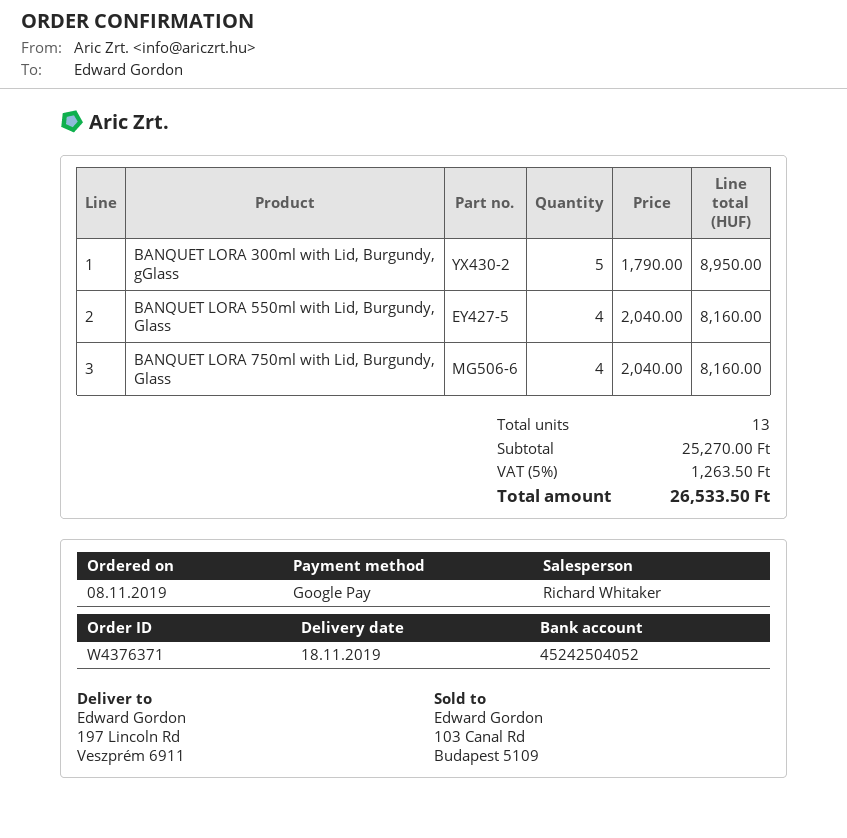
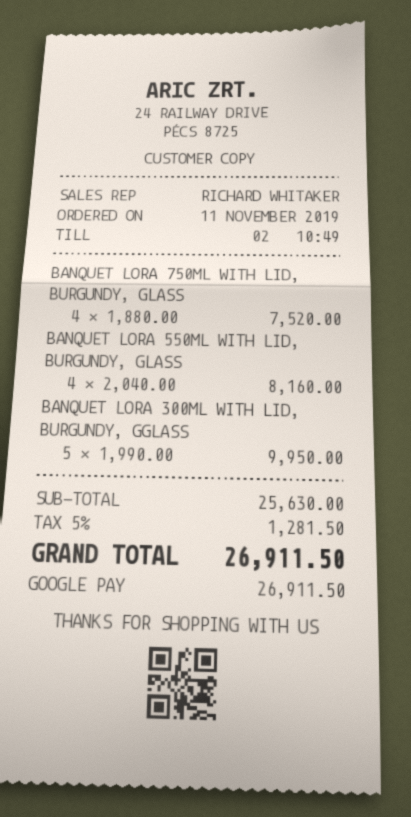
order date: 2019-11-08 -> 2019-11-11
BANQUET LORA 300ml with Lid, Burgundy, gGlass: 5 x 1790.00 = 8950.00 -> 5 x 1990.00 = 9950.00
BANQUET LORA 750ml with Lid, Burgundy, Glass: 4 x 2040.00 = 8160.00 -> 4 x 1880.00 = 7520.00
subtotal: 25270.00 -> 25630.00
tax: 5% = 1263.50 -> 5% = 1281.50
total: 26533.50 -> 26911.50

